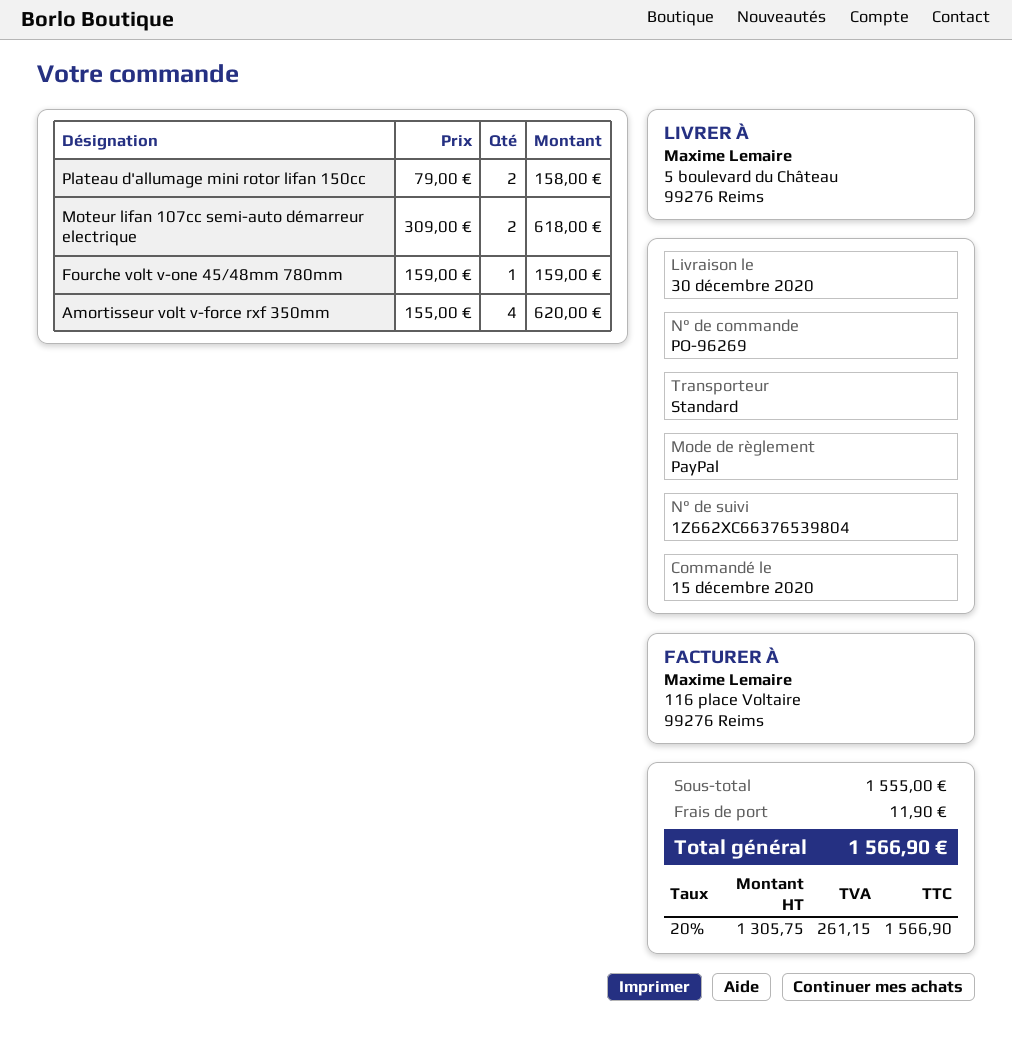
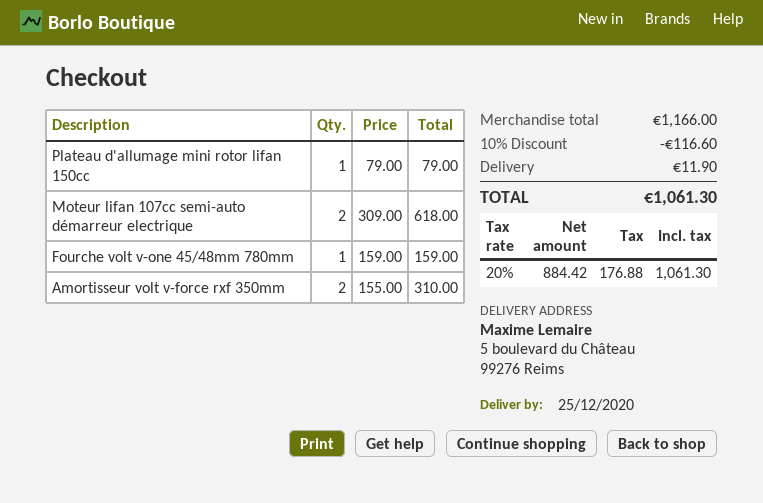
delivery date: 2020-12-30 -> 2020-12-25
Plateau d'allumage mini rotor lifan 150cc: 2 x 79.00 = 158.00 -> 1 x 79.00 = 79.00
Amortisseur volt v-force rxf 350mm: 4 x 155.00 = 620.00 -> 2 x 155.00 = 310.00
subtotal: 1555.00 -> 1166.00
discount: none -> 10% = 116.60
net: 1305.75 -> 884.42
tax: 20% = 261.15 -> 20% = 176.88
total: 1566.90 -> 1061.30

